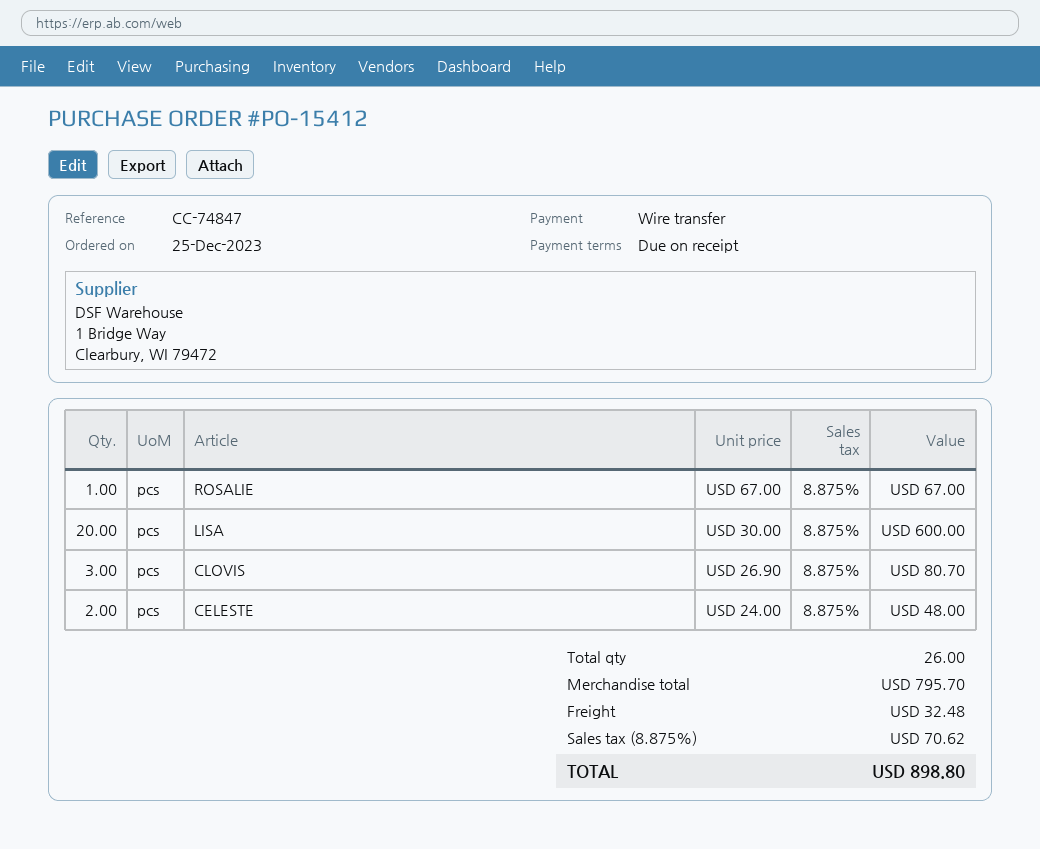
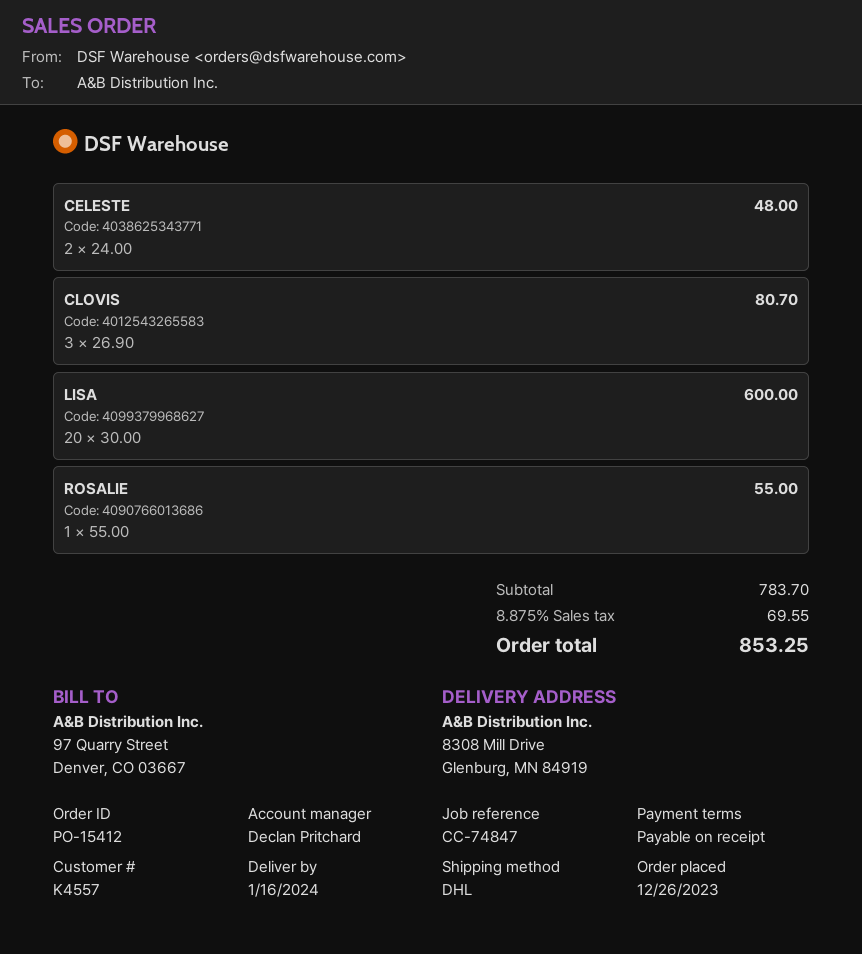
order date: 2023-12-25 -> 2023-12-26
ROSALIE: 1 x 67.00 = 67.00 -> 1 x 55.00 = 55.00
subtotal: 795.70 -> 783.70
shipping: 32.48 -> none
tax: 8.875% = 70.62 -> 8.875% = 69.55
total: 898.80 -> 853.25

